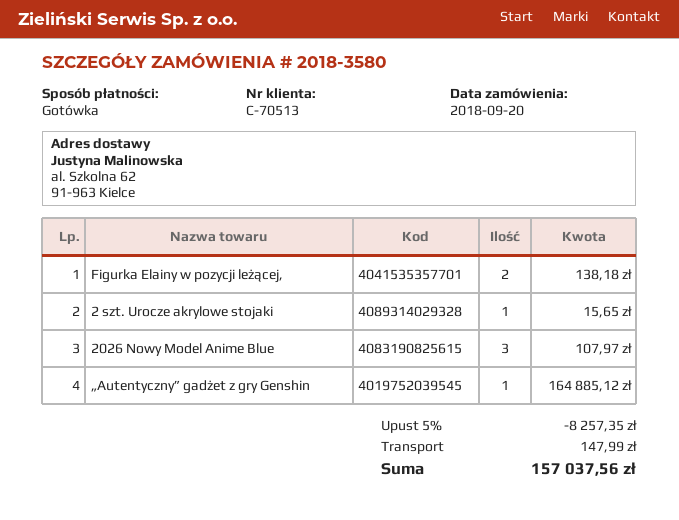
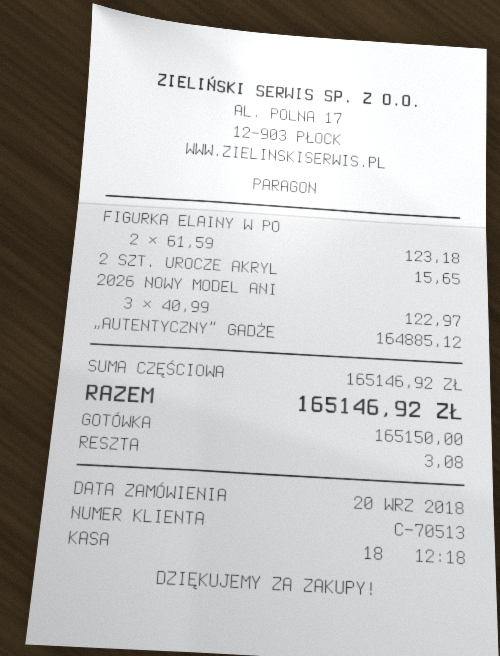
Figurka Elainy w pozycji leżącej,: 2 for 138.18 -> 2 for 123.18
2026 Nowy Model Anime Blue: 3 for 107.97 -> 3 for 122.97
discount: 5% = 8257.35 -> none
shipping: 147.99 -> none
total: 157037.56 -> 165146.92

